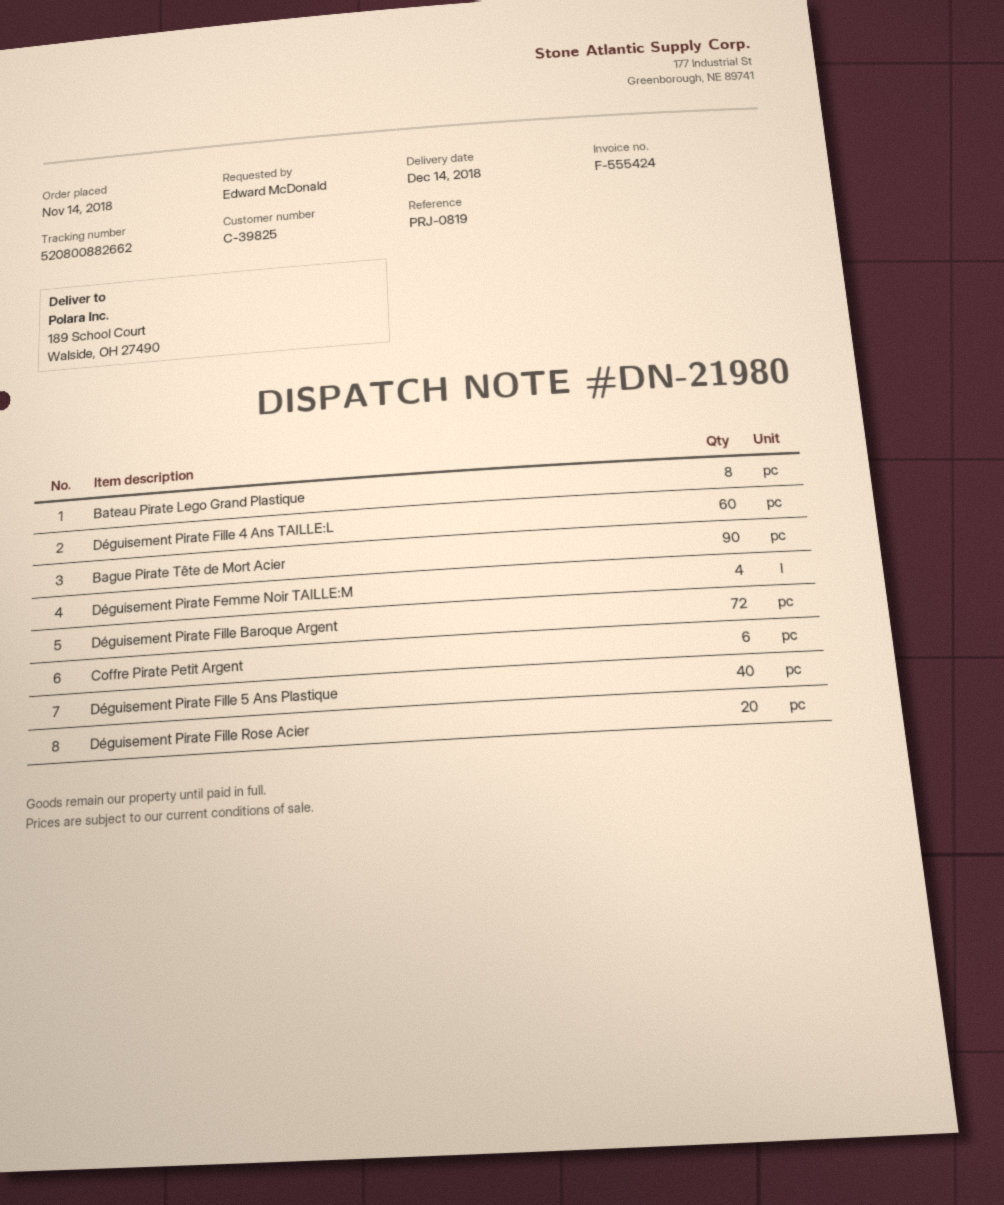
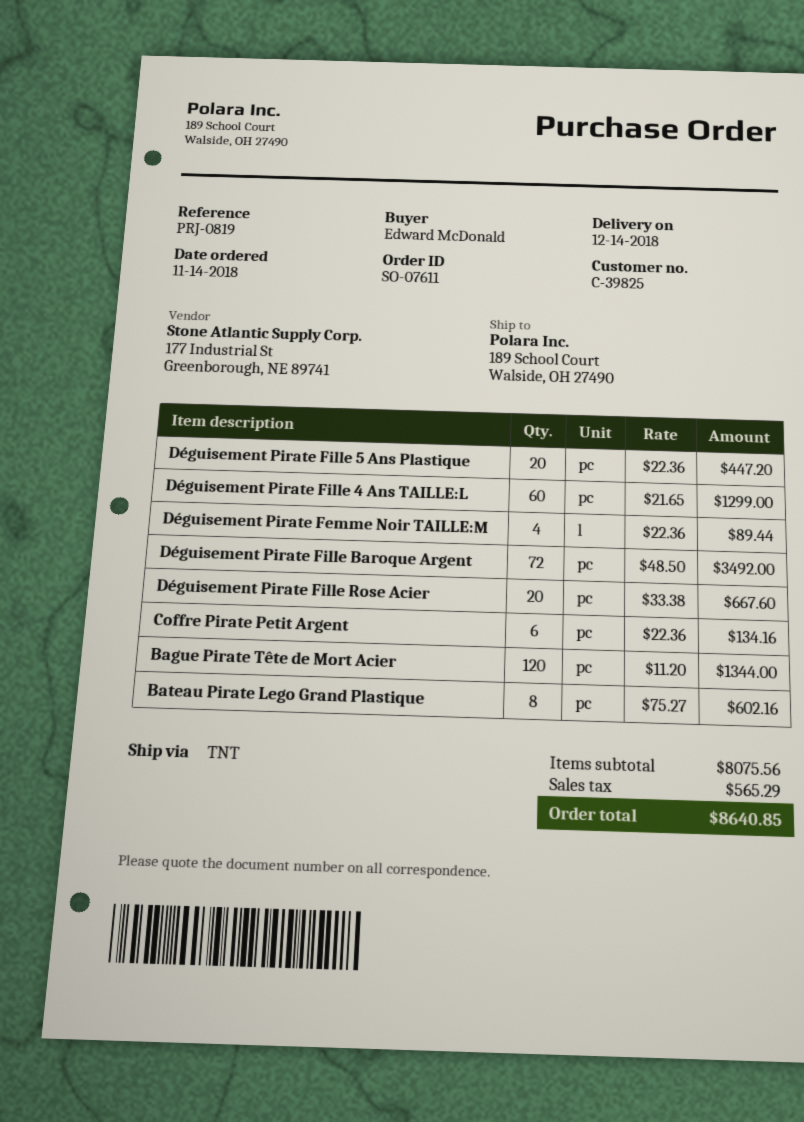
Bague Pirate Tête de Mort Acier: 90 -> 120
Déguisement Pirate Fille 5 Ans Plastique: 40 -> 20

